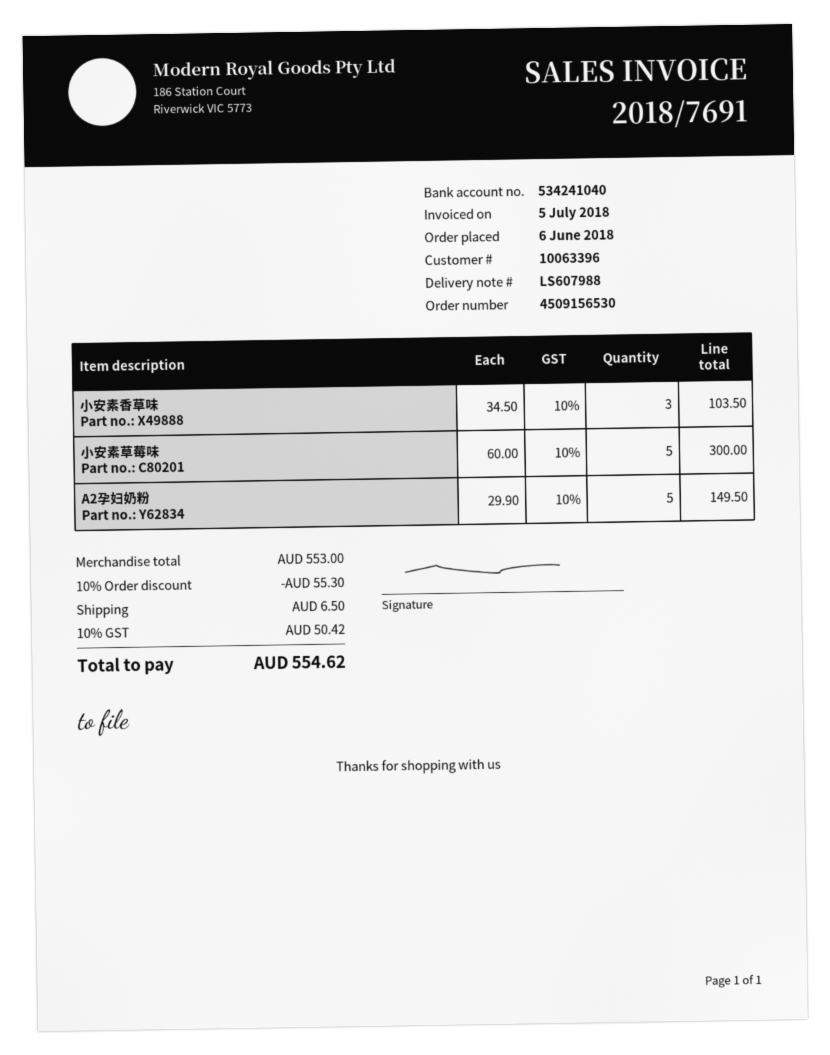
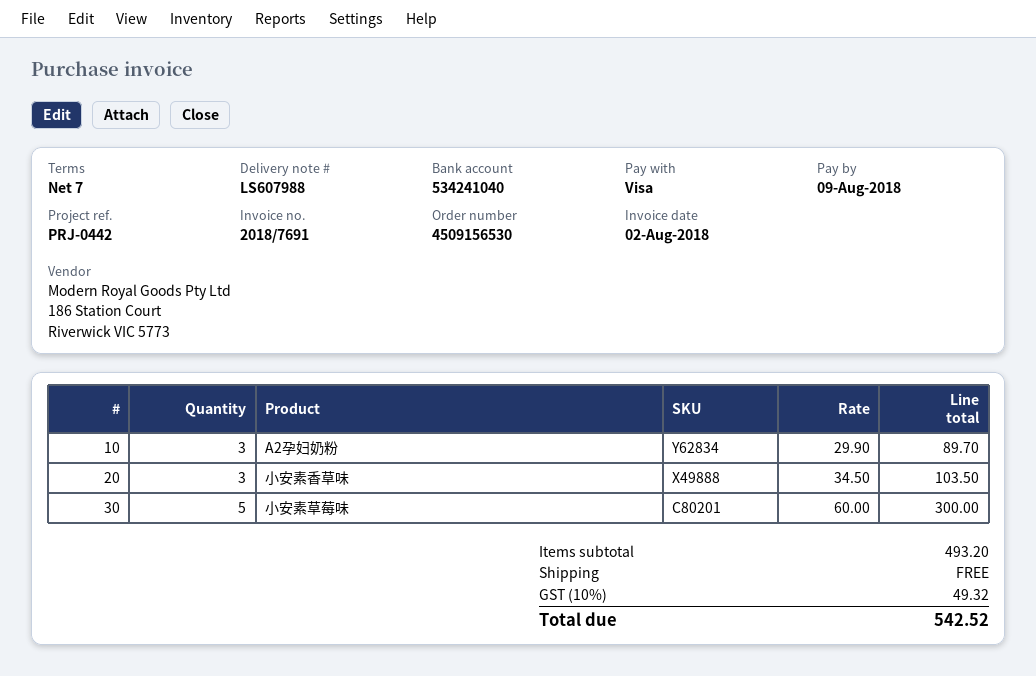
invoice date: 2018-07-05 -> 2018-08-02
A2孕妇奶粉: 5 x 29.90 = 149.50 -> 3 x 29.90 = 89.70
subtotal: 553.00 -> 493.20
discount: 10% = 55.30 -> none
shipping: 6.50 -> 0.00
tax: 10% = 50.42 -> 10% = 49.32
total: 554.62 -> 542.52

